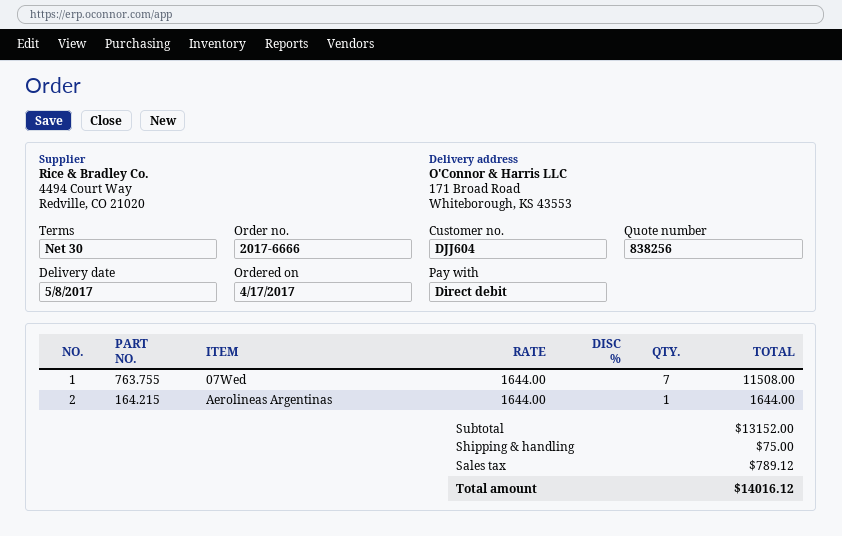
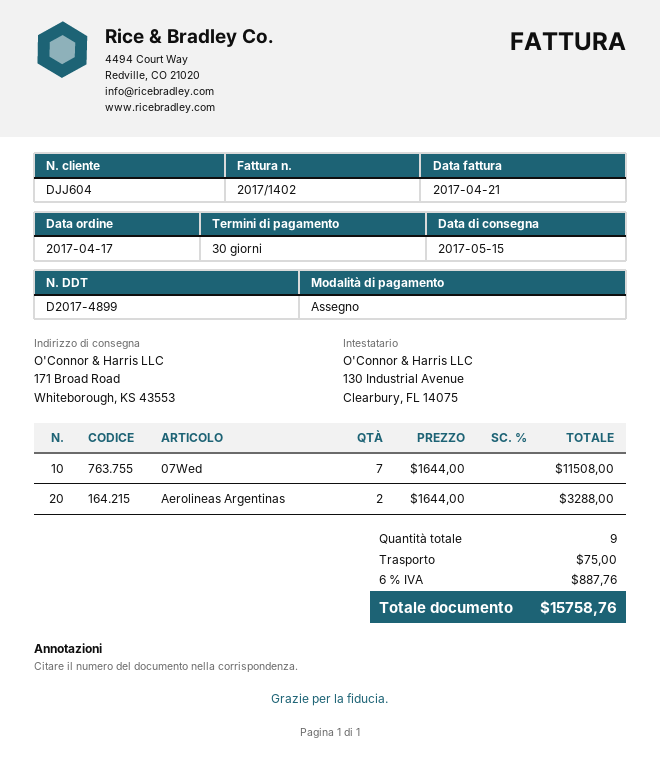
delivery date: 2017-05-08 -> 2017-05-15
payment method: direct debit -> cheque
Aerolineas Argentinas: 1 x 1644.00 = 1644.00 -> 2 x 1644.00 = 3288.00
tax: 789.12 -> 887.76
total: 14016.12 -> 15758.76

